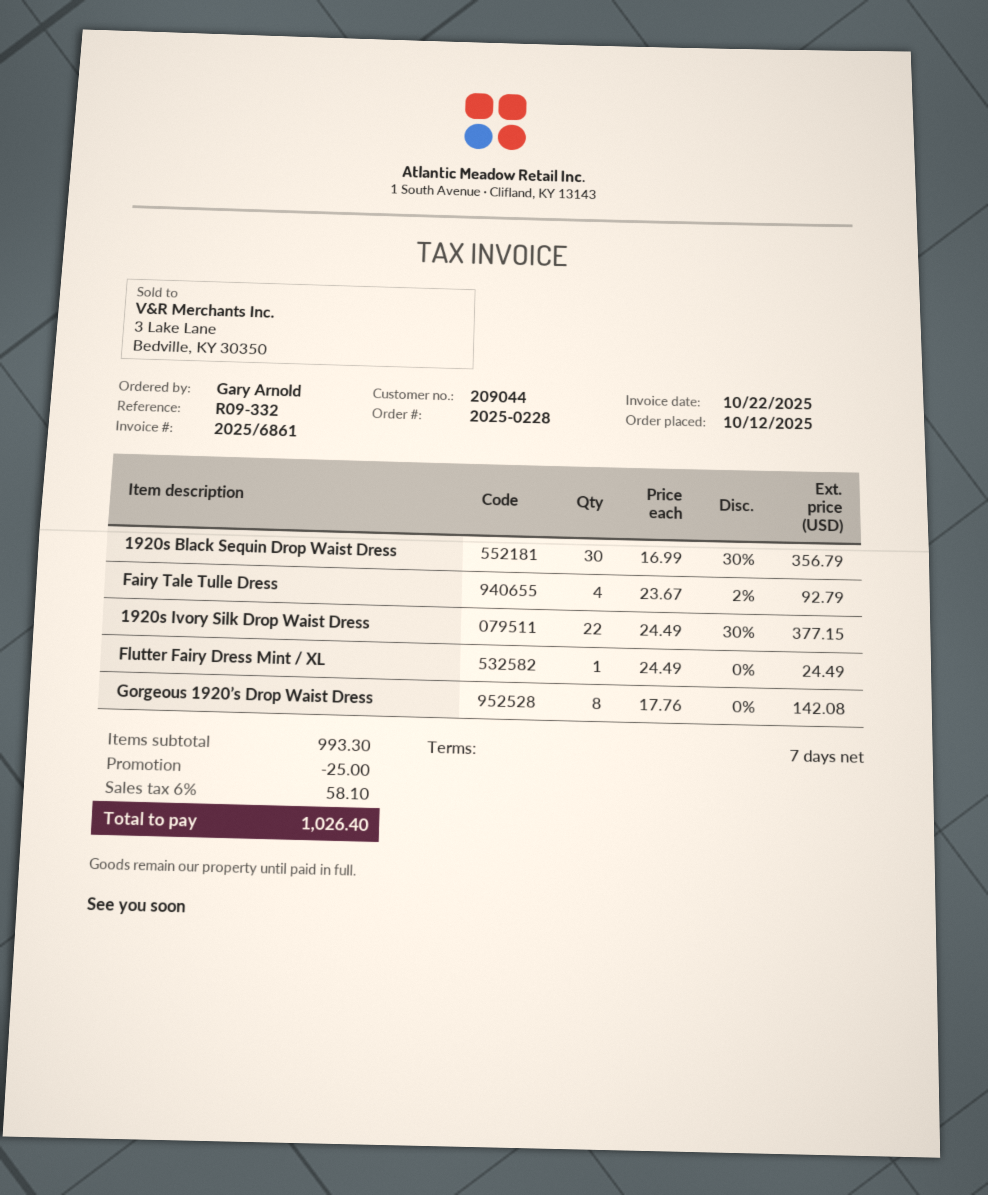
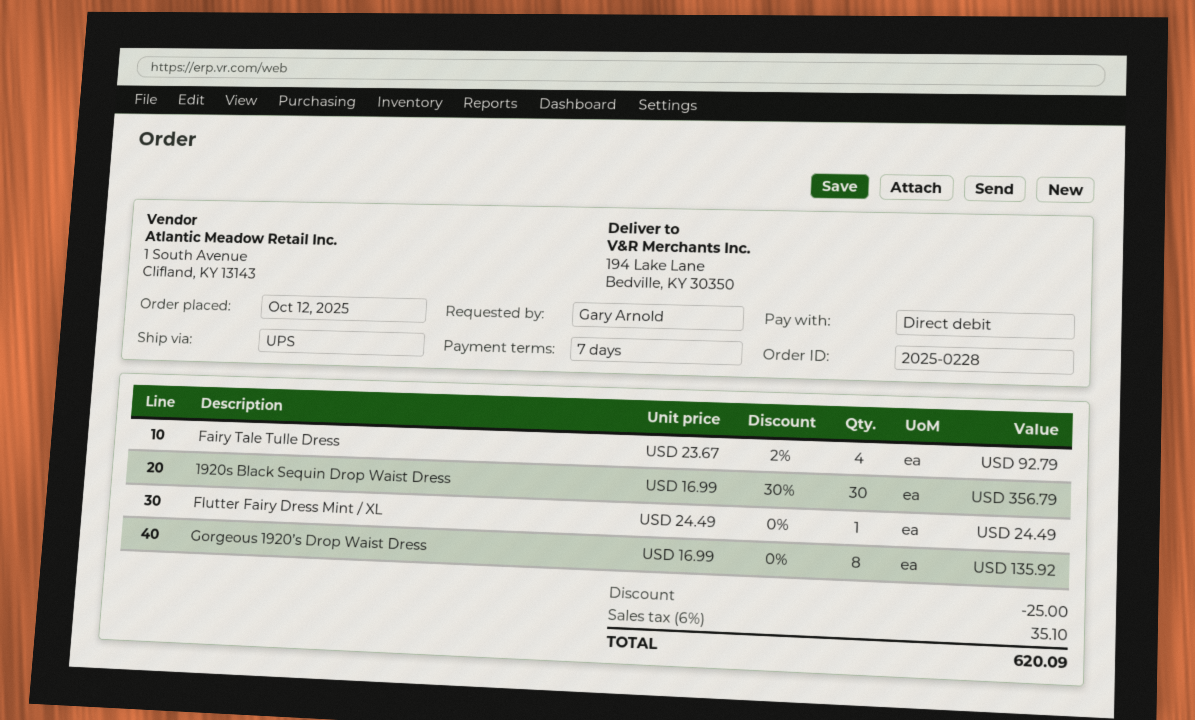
1920s Ivory Silk Drop Waist Dress: 22 x 24.49 - 30% = 377.15 -> none
Gorgeous 1920’s Drop Waist Dress: 8 x 17.76 = 142.08 -> 8 x 16.99 = 135.92
tax: 6% = 58.10 -> 6% = 35.10
total: 1026.40 -> 620.09

